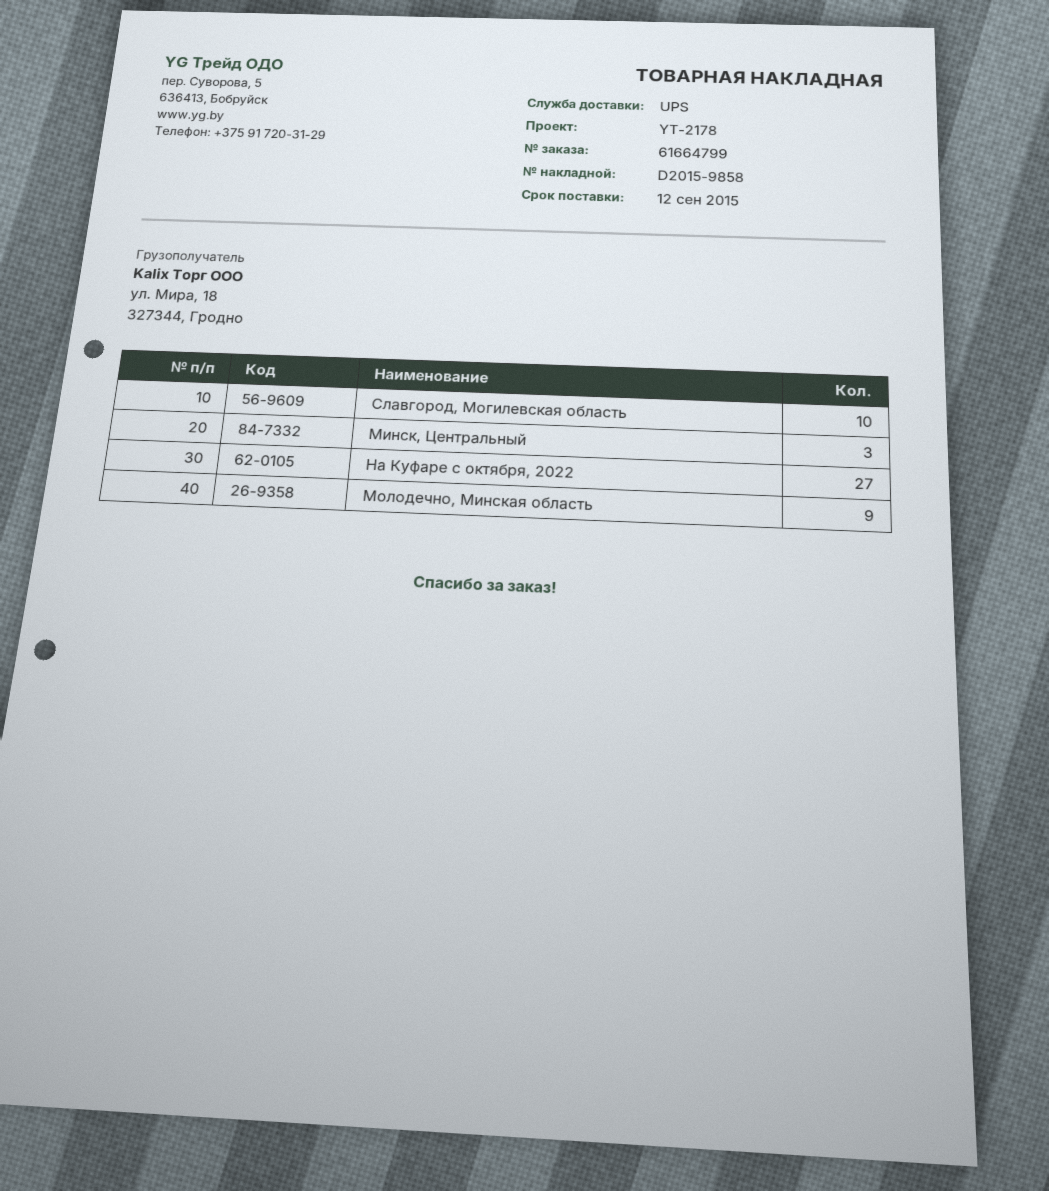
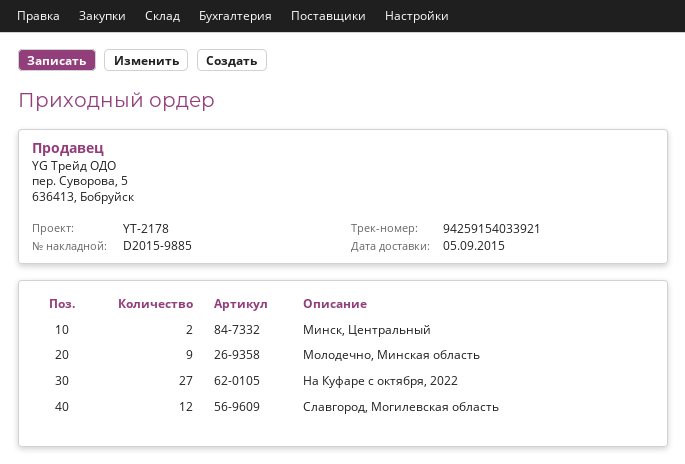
delivery note number: D2015-9858 -> D2015-9885
delivery date: 2015-09-12 -> 2015-09-05
Славгород, Могилевская область: 10 -> 12
Минск, Центральный: 3 -> 2

